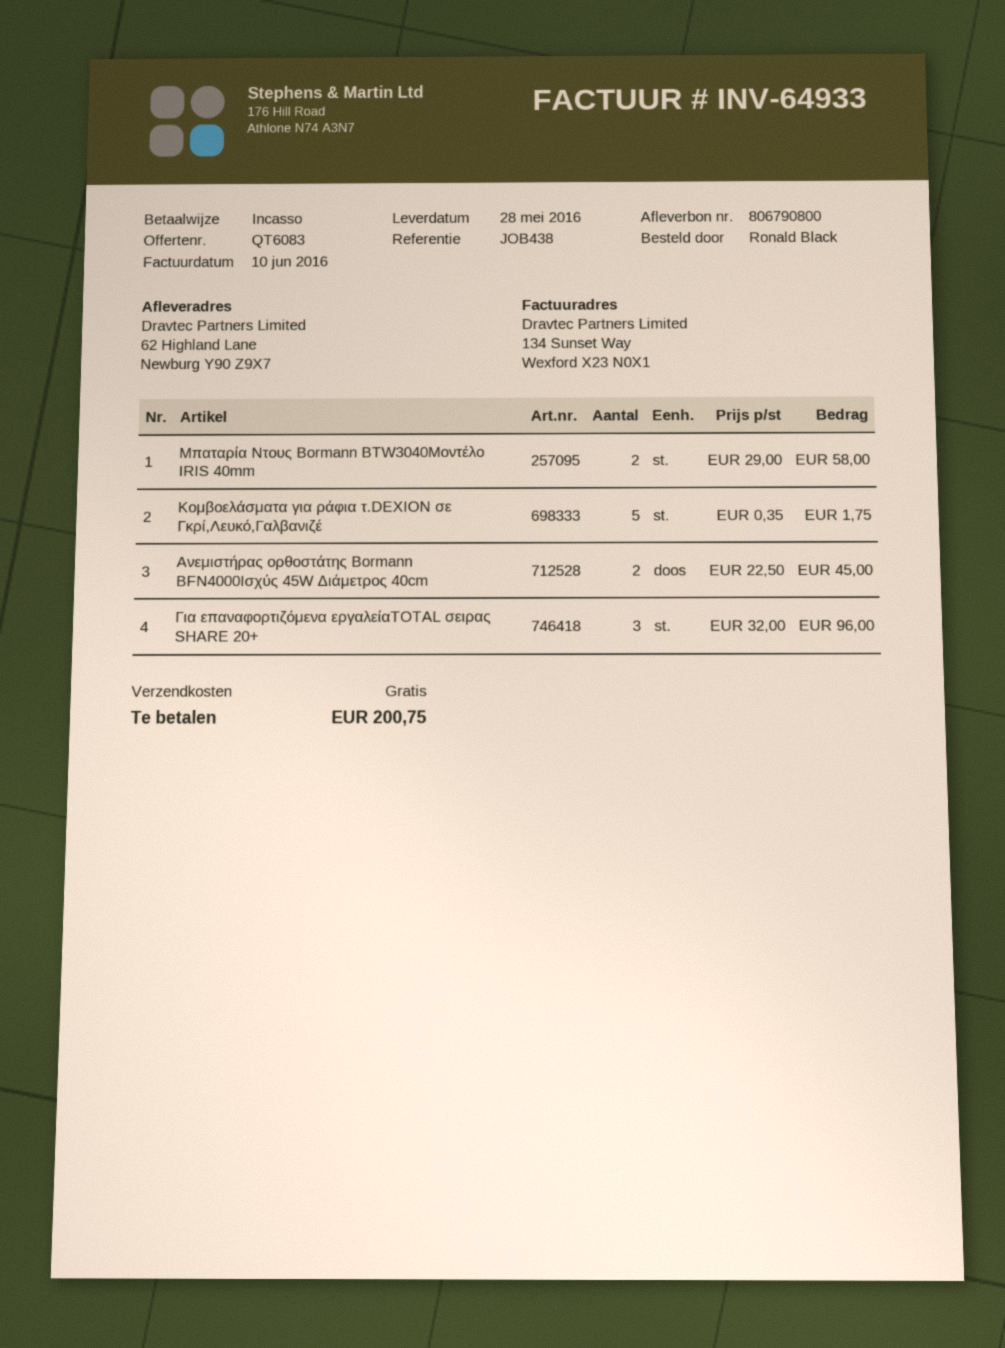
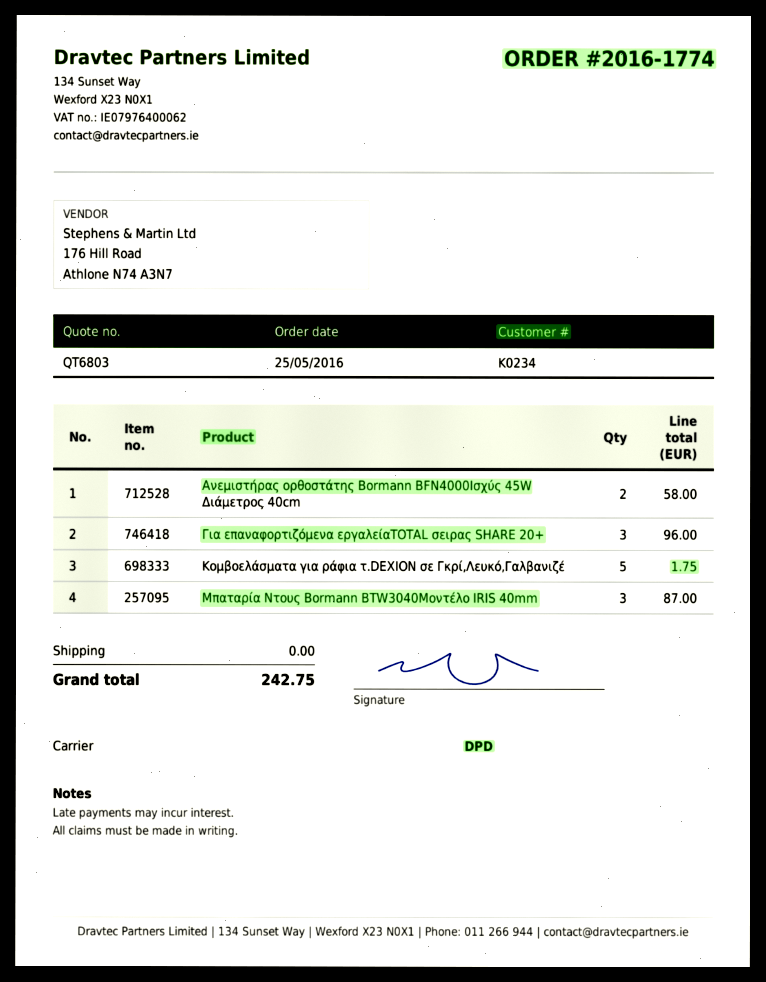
quote number: QT6083 -> QT6803
Μπαταρία Ντους Bormann BTW3040Μοντέλο IRIS 40mm: 2 for 58.00 -> 3 for 87.00
Ανεμιστήρας ορθοστάτης Bormann BFN4000Ισχύς 45W Διάμετρος 40cm: 2 for 45.00 -> 2 for 58.00
total: 200.75 -> 242.75

